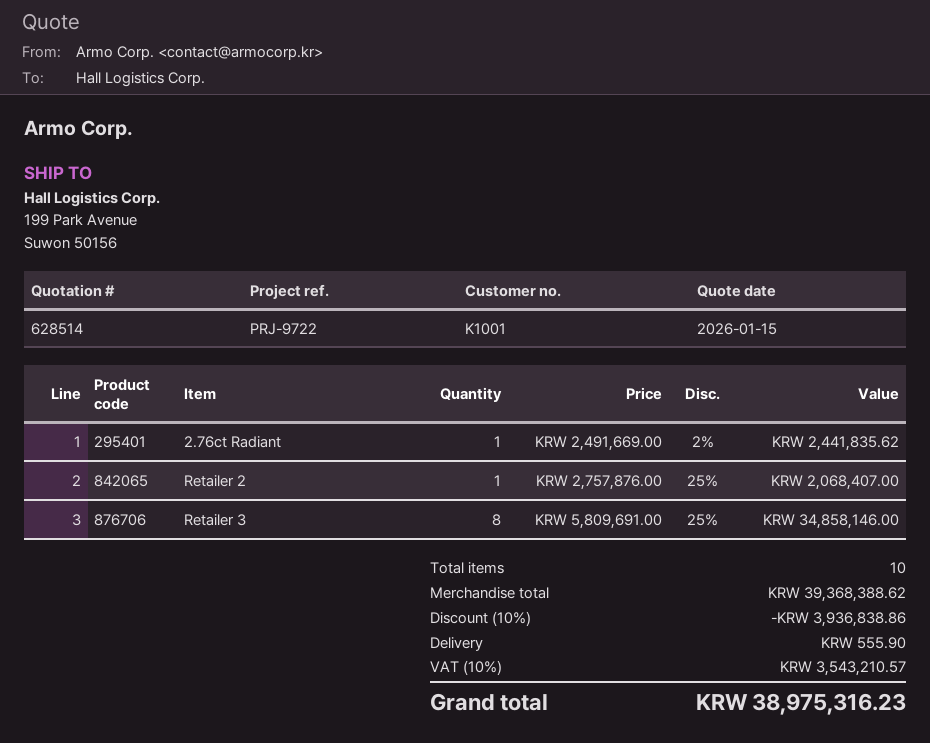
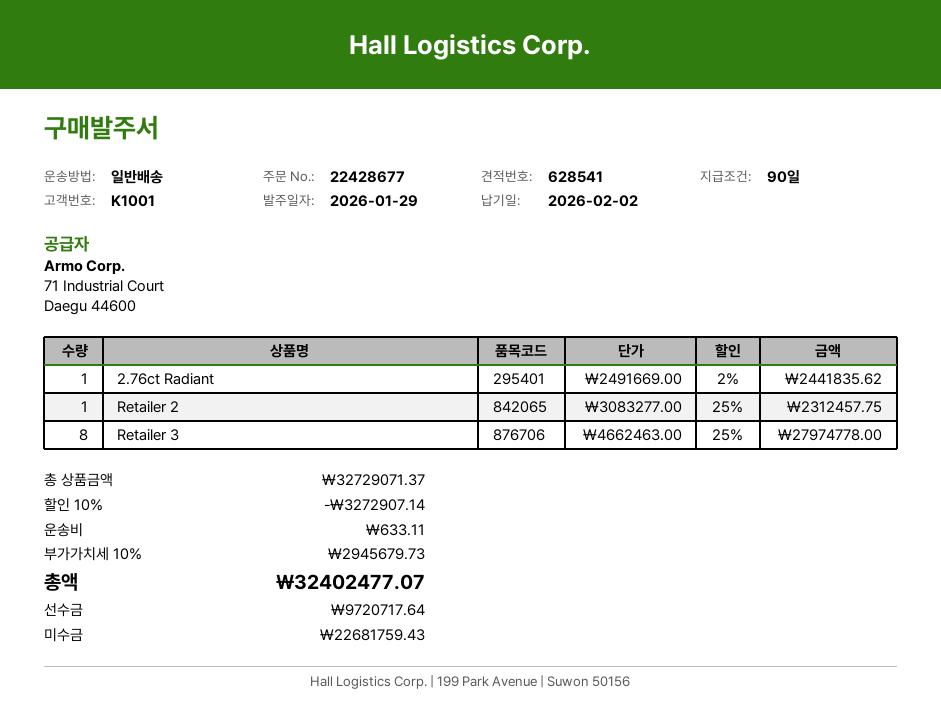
quote number: 628514 -> 628541
Retailer 2: 1 x 2757876.00 - 25% = 2068407.00 -> 1 x 3083277.00 - 25% = 2312457.75
Retailer 3: 8 x 5809691.00 - 25% = 34858146.00 -> 8 x 4662463.00 - 25% = 27974778.00
subtotal: 39368388.62 -> 32729071.37
discount: 10% = 3936838.86 -> 10% = 3272907.14
shipping: 555.90 -> 633.11
tax: 10% = 3543210.57 -> 10% = 2945679.73
total: 38975316.23 -> 32402477.07

